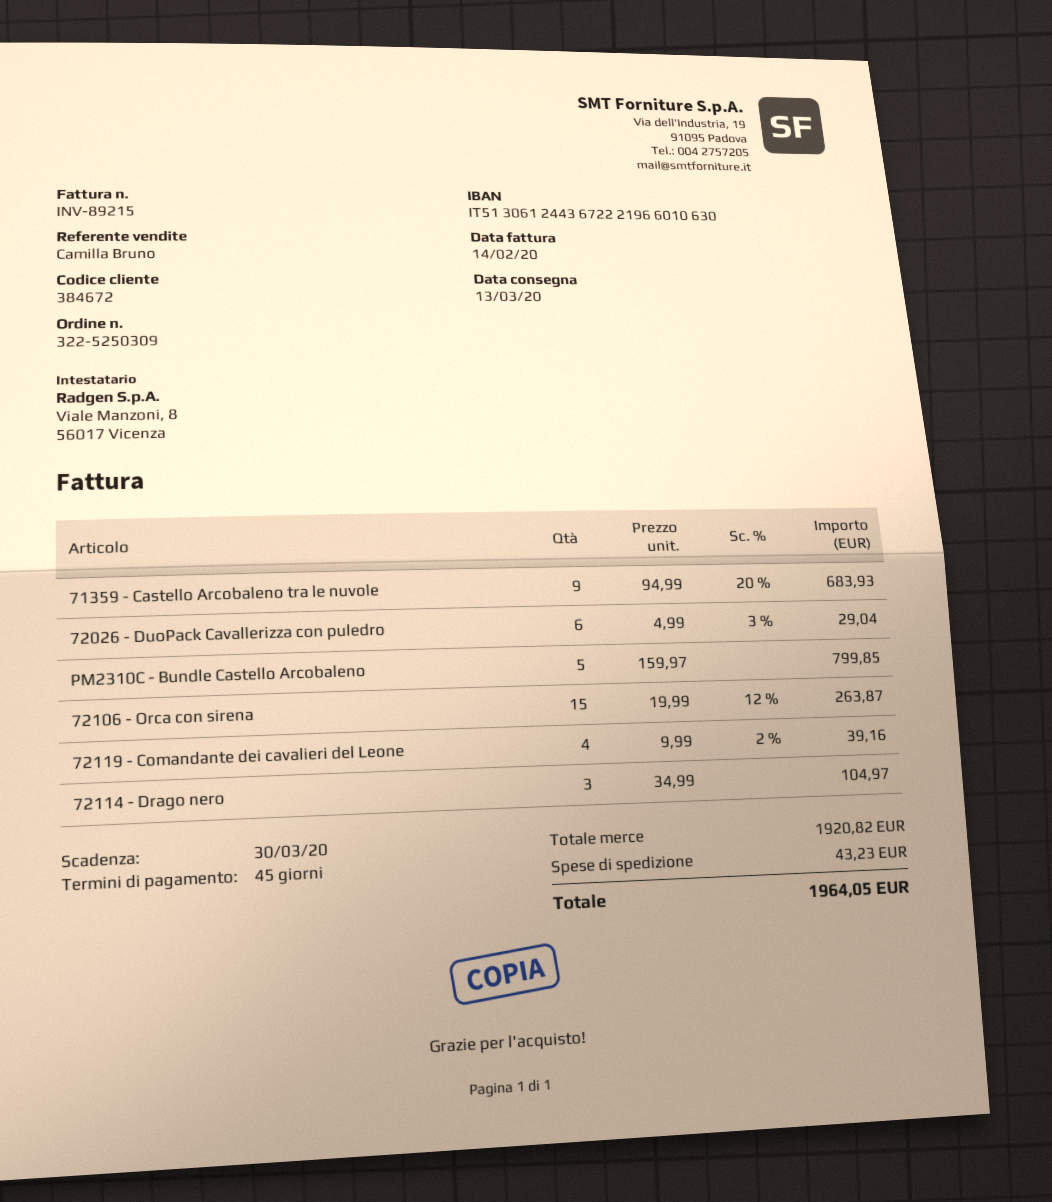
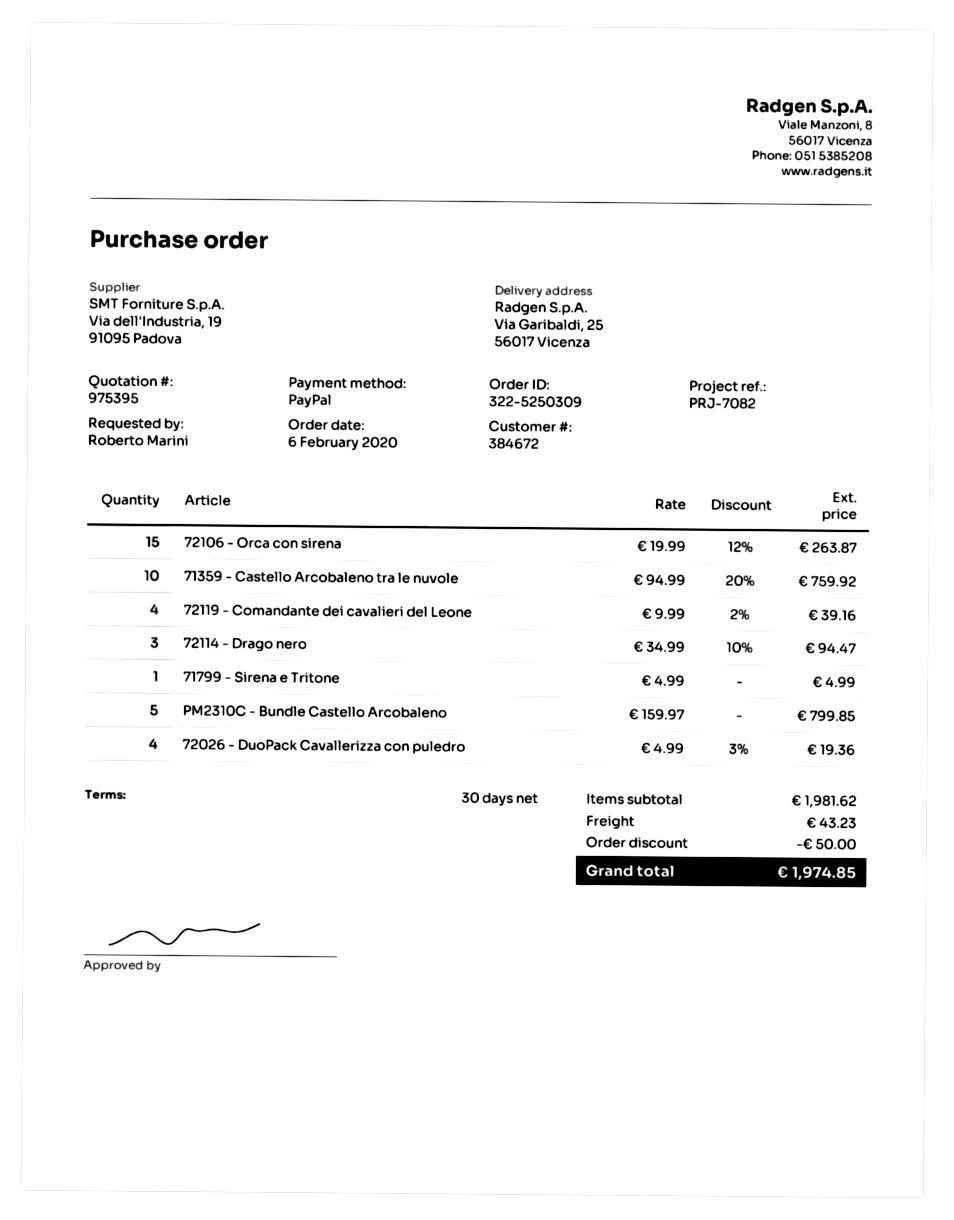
payment terms: 45 days -> 30 days
71359 - Castello Arcobaleno tra le nuvole: 9 x 94.99 - 20% = 683.93 -> 10 x 94.99 - 20% = 759.92
72026 - DuoPack Cavallerizza con puledro: 6 x 4.99 - 3% = 29.04 -> 4 x 4.99 - 3% = 19.36
72114 - Drago nero: 3 x 34.99 = 104.97 -> 3 x 34.99 - 10% = 94.47
71799 - Sirena e Tritone: none -> 1 x 4.99 = 4.99
subtotal: 1920.82 -> 1981.62
discount: none -> 50.00
total: 1964.05 -> 1974.85

